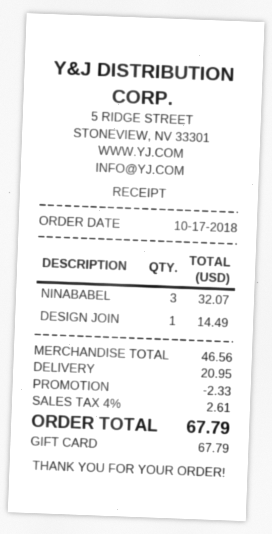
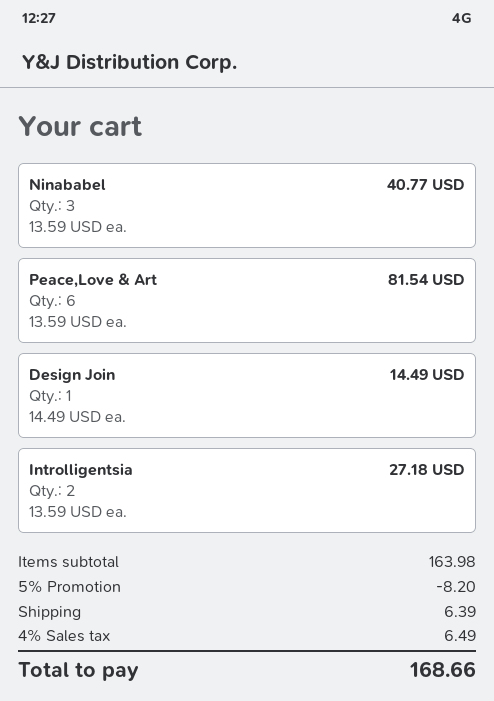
NINABABEL: 3 for 32.07 -> 3 for 40.77
Peace,Love & Art: none -> 6 for 81.54
Introlligentsia: none -> 2 for 27.18
subtotal: 46.56 -> 163.98
discount: 2.33 -> 8.20
shipping: 20.95 -> 6.39
tax: 4% = 2.61 -> 4% = 6.49
total: 67.79 -> 168.66

